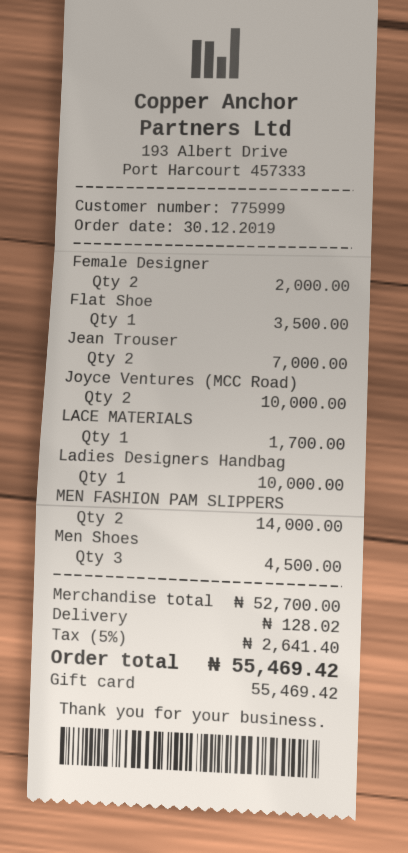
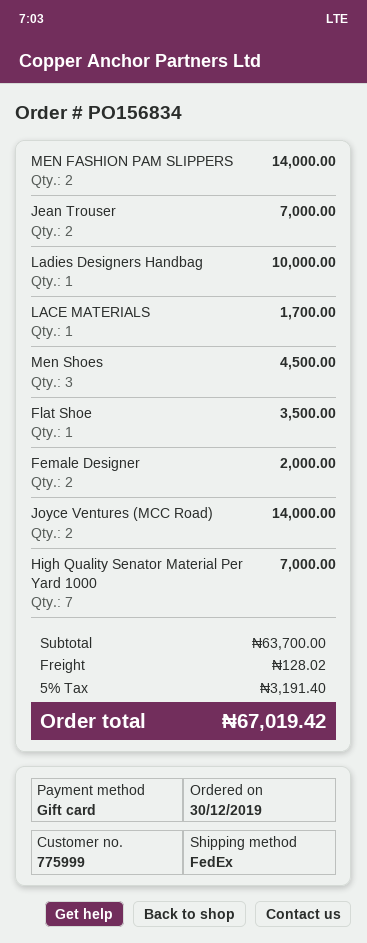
Joyce Ventures (MCC Road): 2 for 10000.00 -> 2 for 14000.00
High Quality Senator Material Per Yard 1000: none -> 7 for 7000.00
subtotal: 52700.00 -> 63700.00
tax: 5% = 2641.40 -> 5% = 3191.40
total: 55469.42 -> 67019.42

